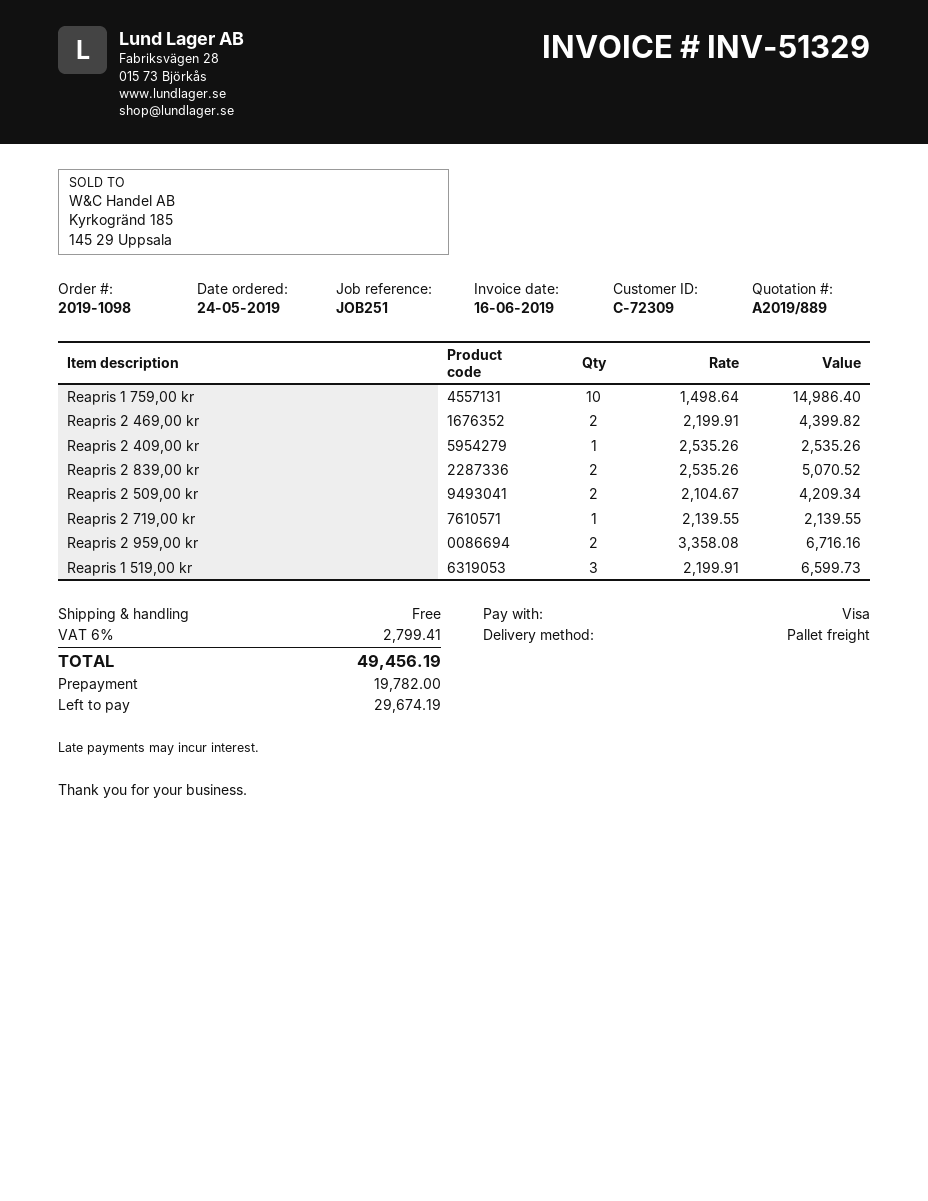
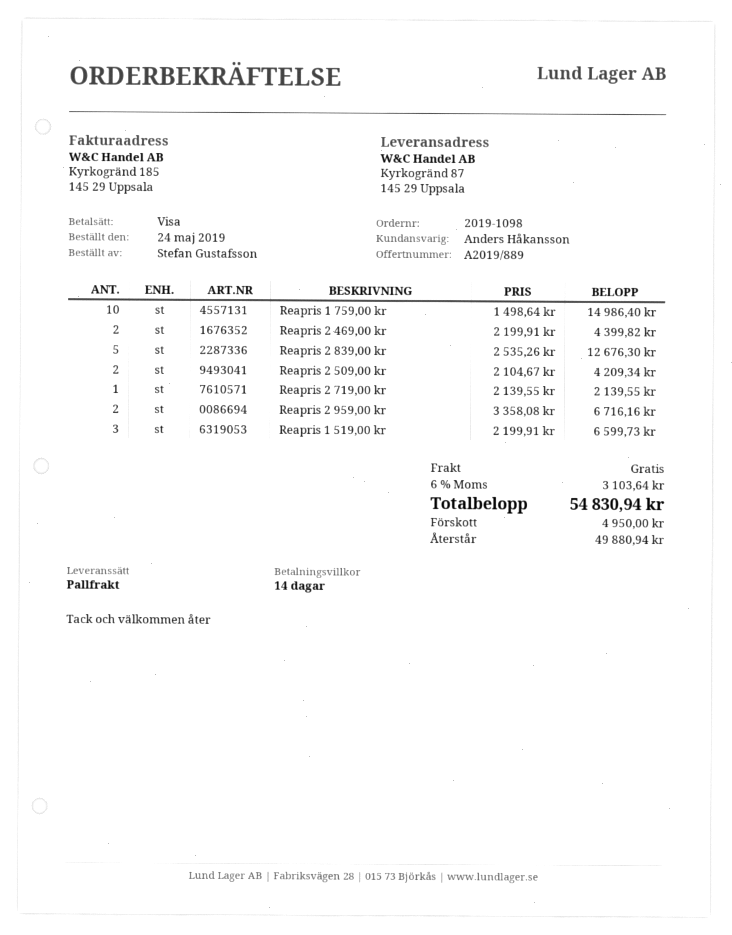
Reapris 2 409,00 kr: 1 x 2535.26 = 2535.26 -> none
Reapris 2 839,00 kr: 2 x 2535.26 = 5070.52 -> 5 x 2535.26 = 12676.30
tax: 6% = 2799.41 -> 6% = 3103.64
total: 49456.19 -> 54830.94
deposit: 19782.00 -> 4950.00
balance: 29674.19 -> 49880.94

